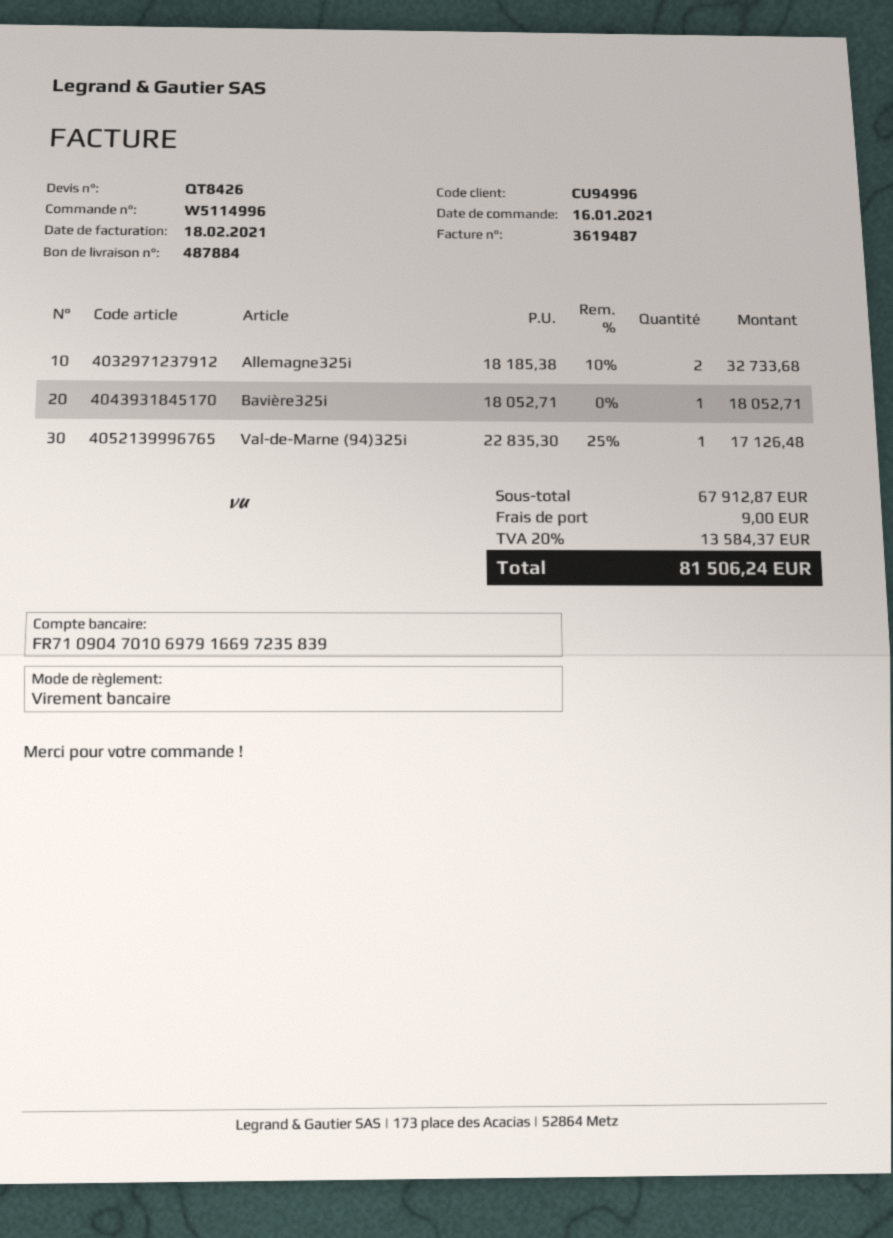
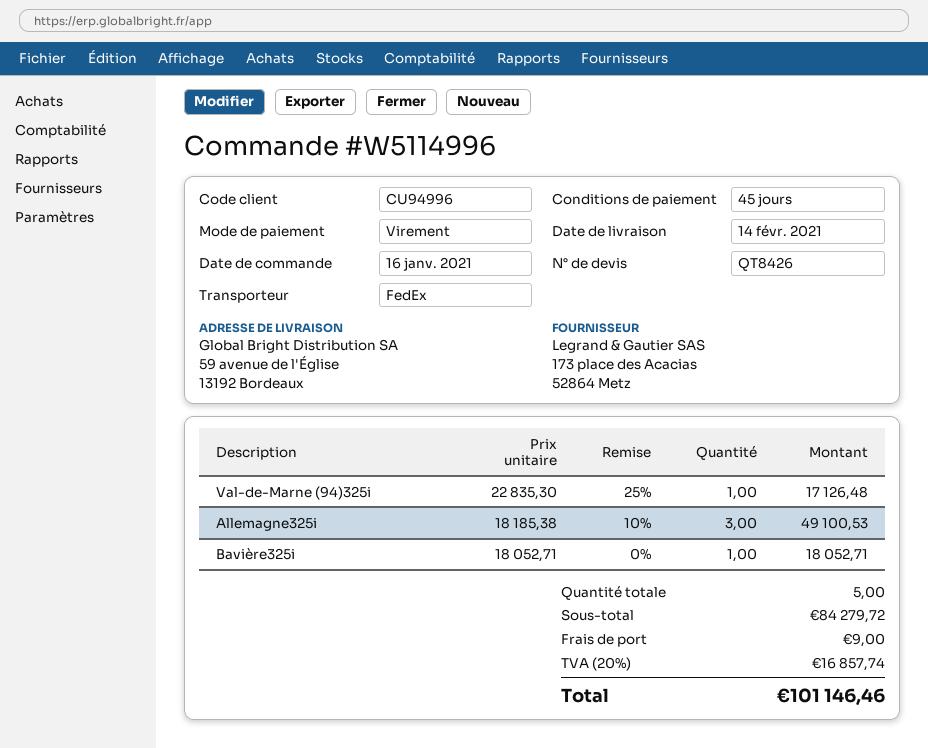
Allemagne325i: 2 x 18185.38 - 10% = 32733.68 -> 3 x 18185.38 - 10% = 49100.53
subtotal: 67912.87 -> 84279.72
tax: 20% = 13584.37 -> 20% = 16857.74
total: 81506.24 -> 101146.46

